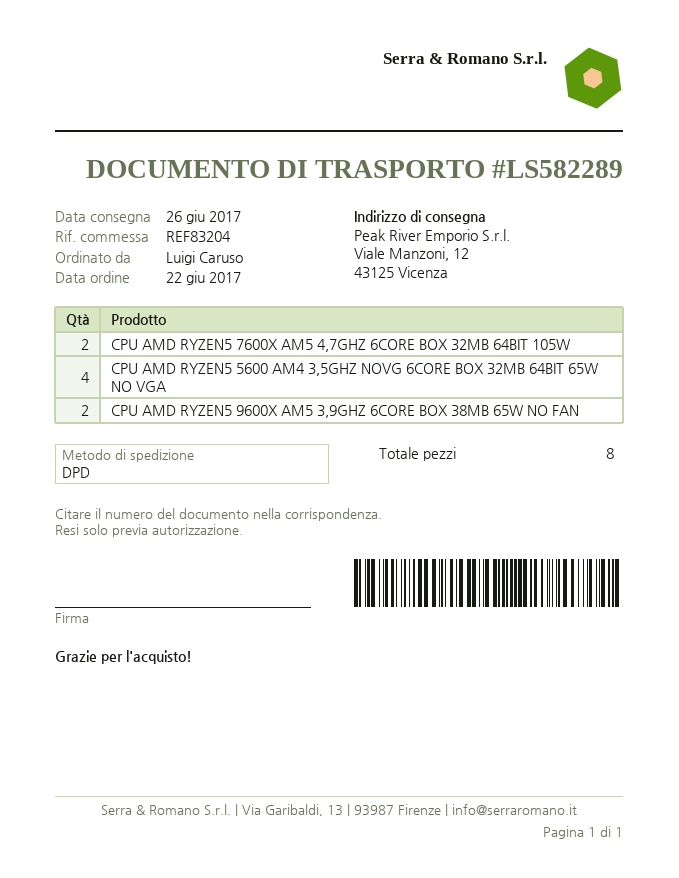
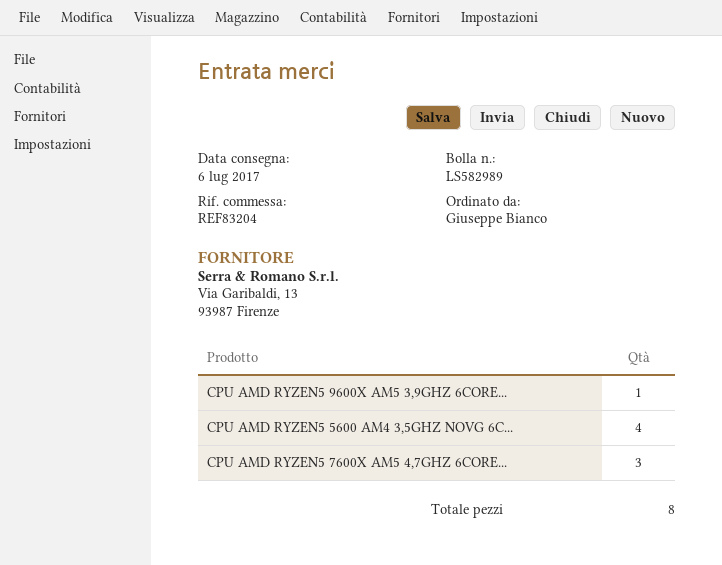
delivery note number: LS582289 -> LS582989
delivery date: 2017-06-26 -> 2017-07-06
ordered by: Luigi Caruso -> Giuseppe Bianco
CPU AMD RYZEN5 7600X AM5 4,7GHZ 6CORE BOX 32MB 64BIT 105W: 2 -> 3
CPU AMD RYZEN5 9600X AM5 3,9GHZ 6CORE BOX 38MB 65W NO FAN: 2 -> 1

